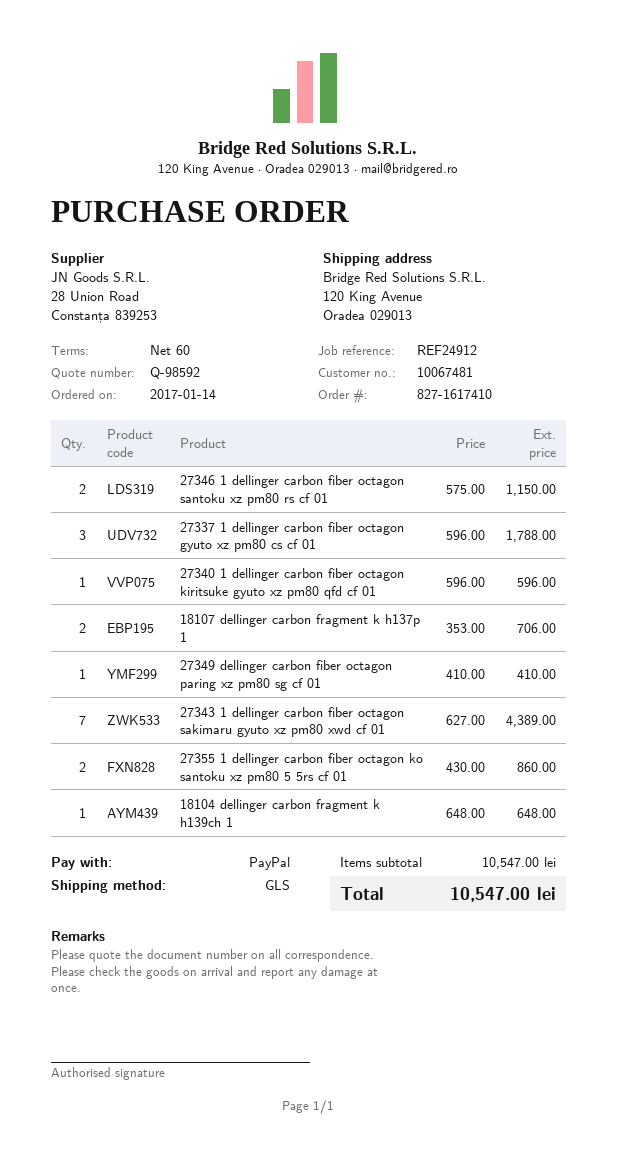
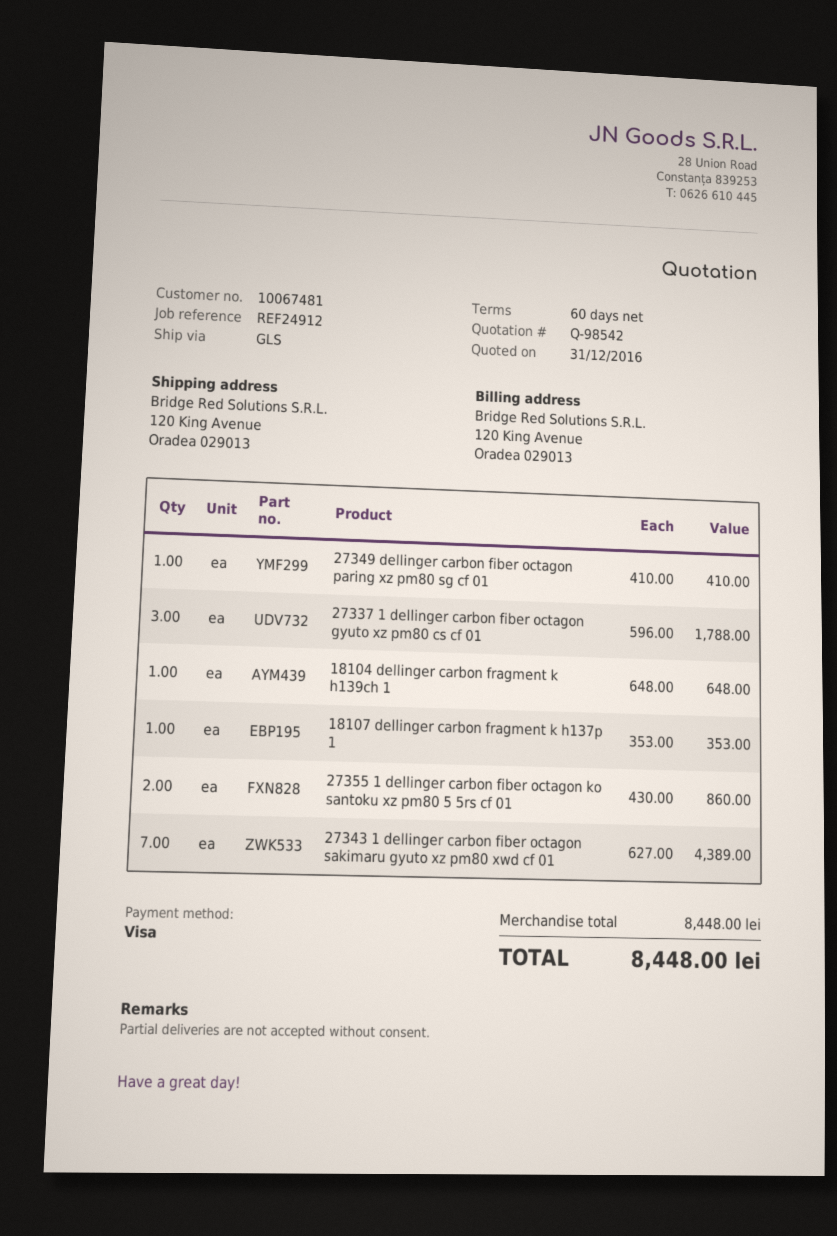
quote number: Q-98592 -> Q-98542
payment method: PayPal -> Visa
27346 1 dellinger carbon fiber octagon santoku xz pm80 rs cf 01: 2 x 575.00 = 1150.00 -> none
27340 1 dellinger carbon fiber octagon kiritsuke gyuto xz pm80 qfd cf 01: 1 x 596.00 = 596.00 -> none
18107 dellinger carbon fragment k h137p 1: 2 x 353.00 = 706.00 -> 1 x 353.00 = 353.00
subtotal: 10547.00 -> 8448.00
total: 10547.00 -> 8448.00

